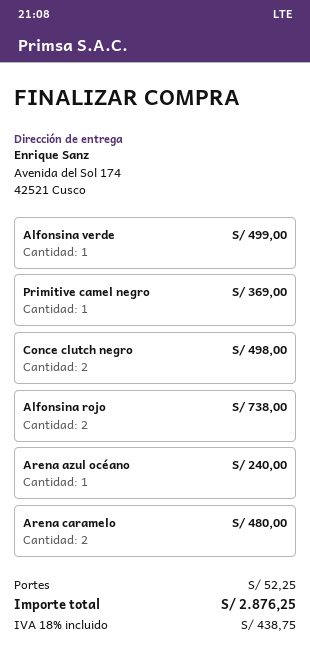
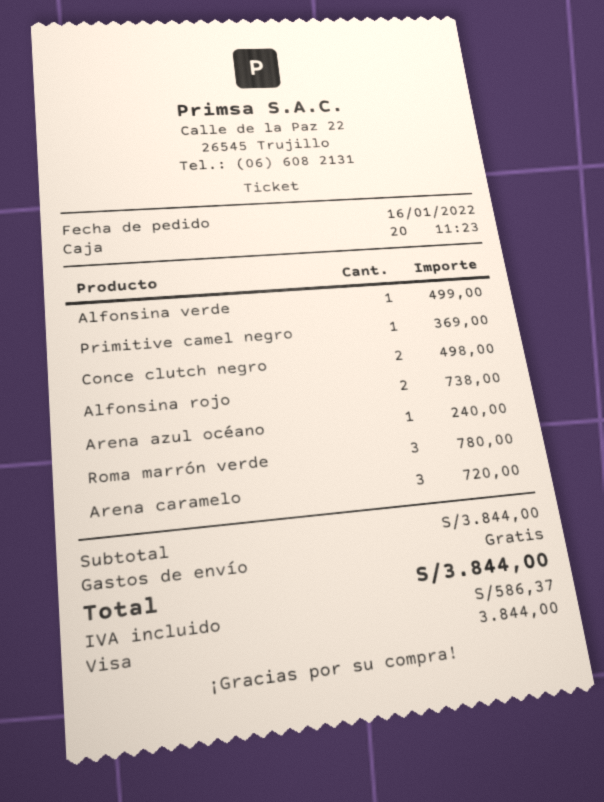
Arena caramelo: 2 for 480.00 -> 3 for 720.00
Roma marrón verde: none -> 3 for 780.00
shipping: 52.25 -> 0.00
tax: 438.75 -> 586.37
total: 2876.25 -> 3844.00

